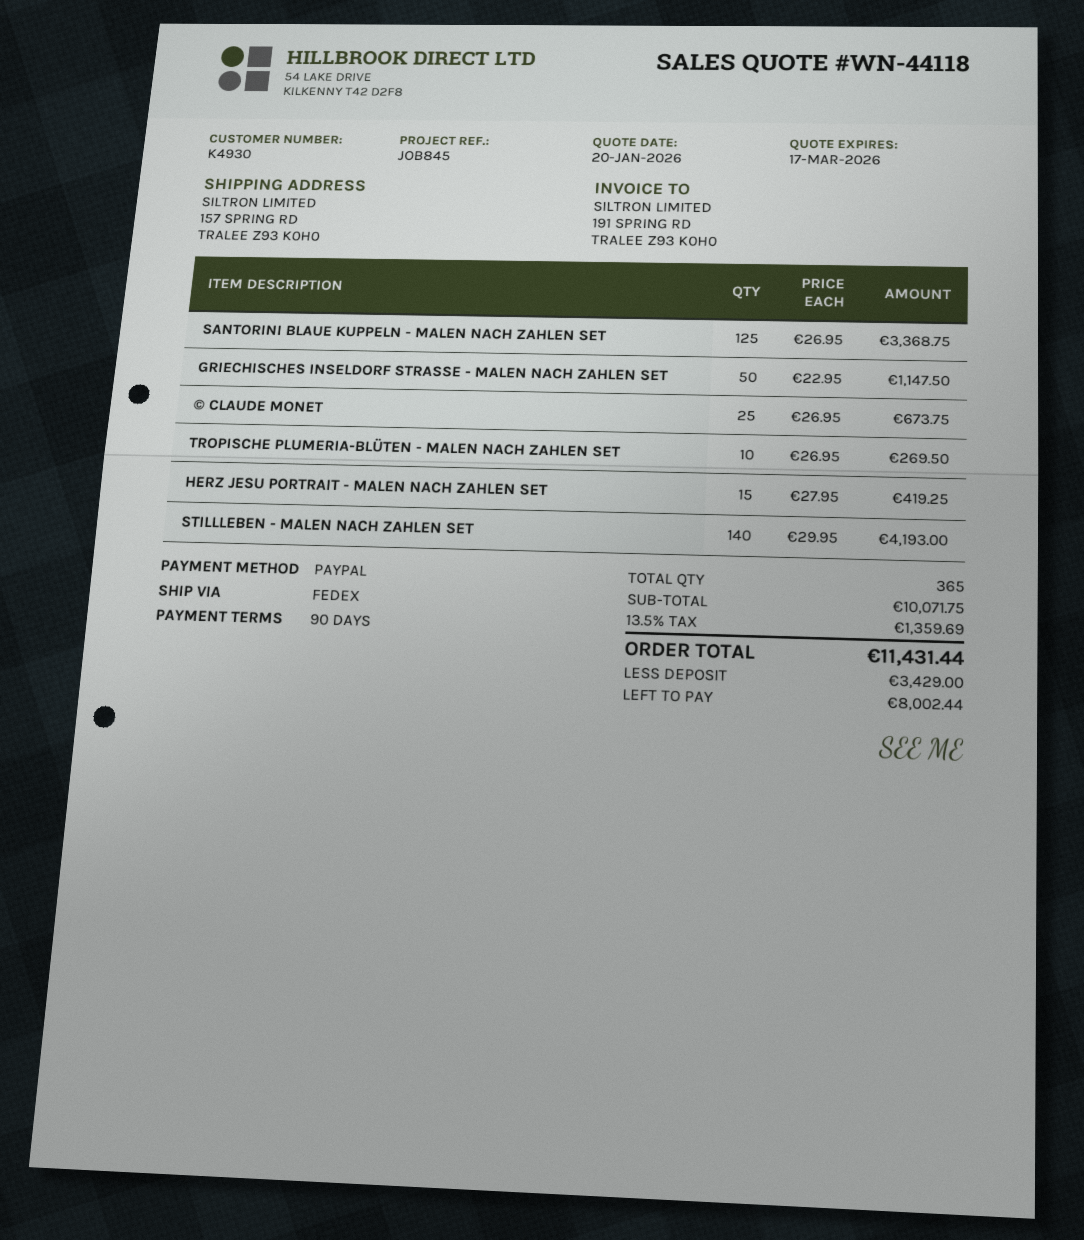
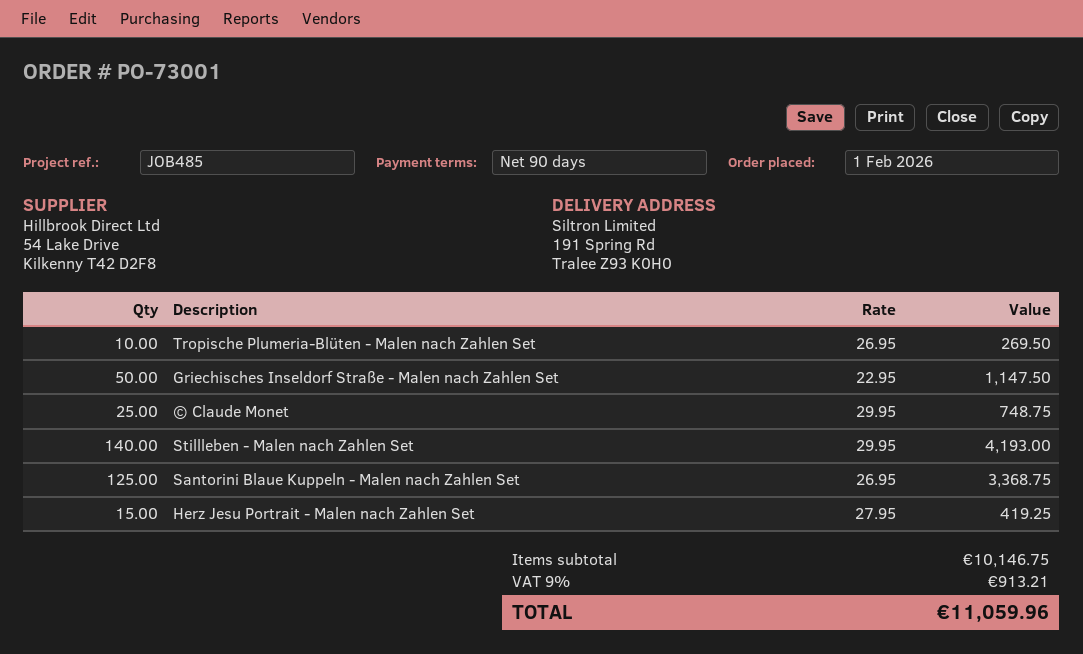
reference: JOB845 -> JOB485
ship to: 157 SPRING RD, TRALEE Z93 K0H0 -> 191 Spring Rd, Tralee Z93 K0H0
© CLAUDE MONET: 25 x 26.95 = 673.75 -> 25 x 29.95 = 748.75
subtotal: 10071.75 -> 10146.75
tax: 13.5% = 1359.69 -> 9% = 913.21
total: 11431.44 -> 11059.96

